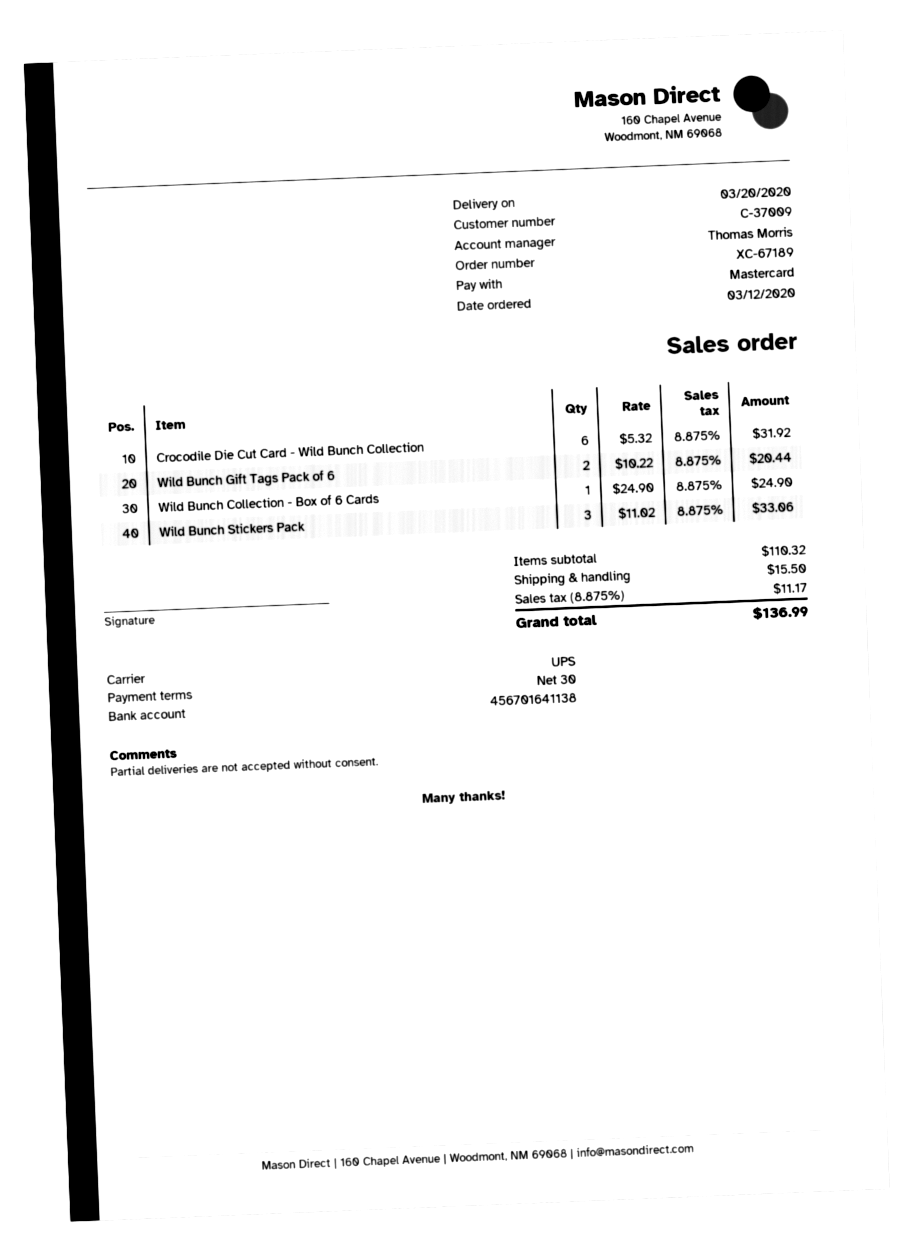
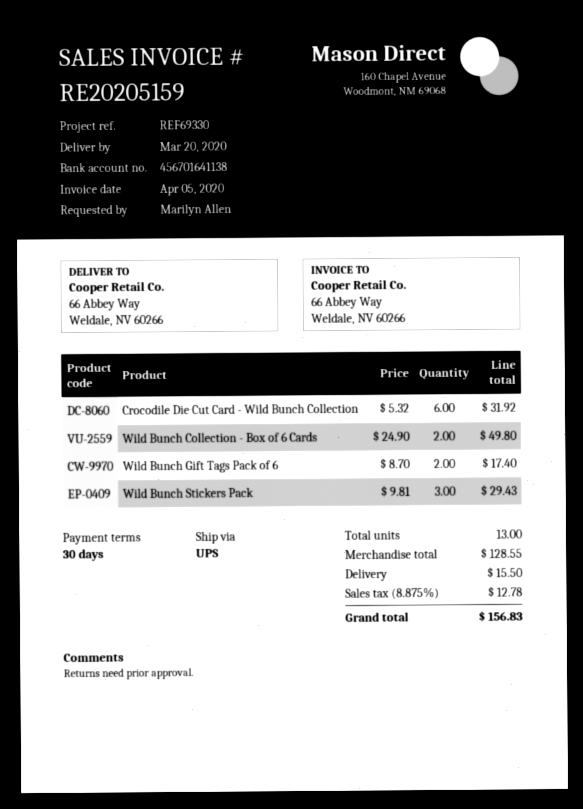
Wild Bunch Gift Tags Pack of 6: 2 x 10.22 = 20.44 -> 2 x 8.70 = 17.40
Wild Bunch Collection - Box of 6 Cards: 1 x 24.90 = 24.90 -> 2 x 24.90 = 49.80
Wild Bunch Stickers Pack: 3 x 11.02 = 33.06 -> 3 x 9.81 = 29.43
subtotal: 110.32 -> 128.55
tax: 8.875% = 11.17 -> 8.875% = 12.78
total: 136.99 -> 156.83

